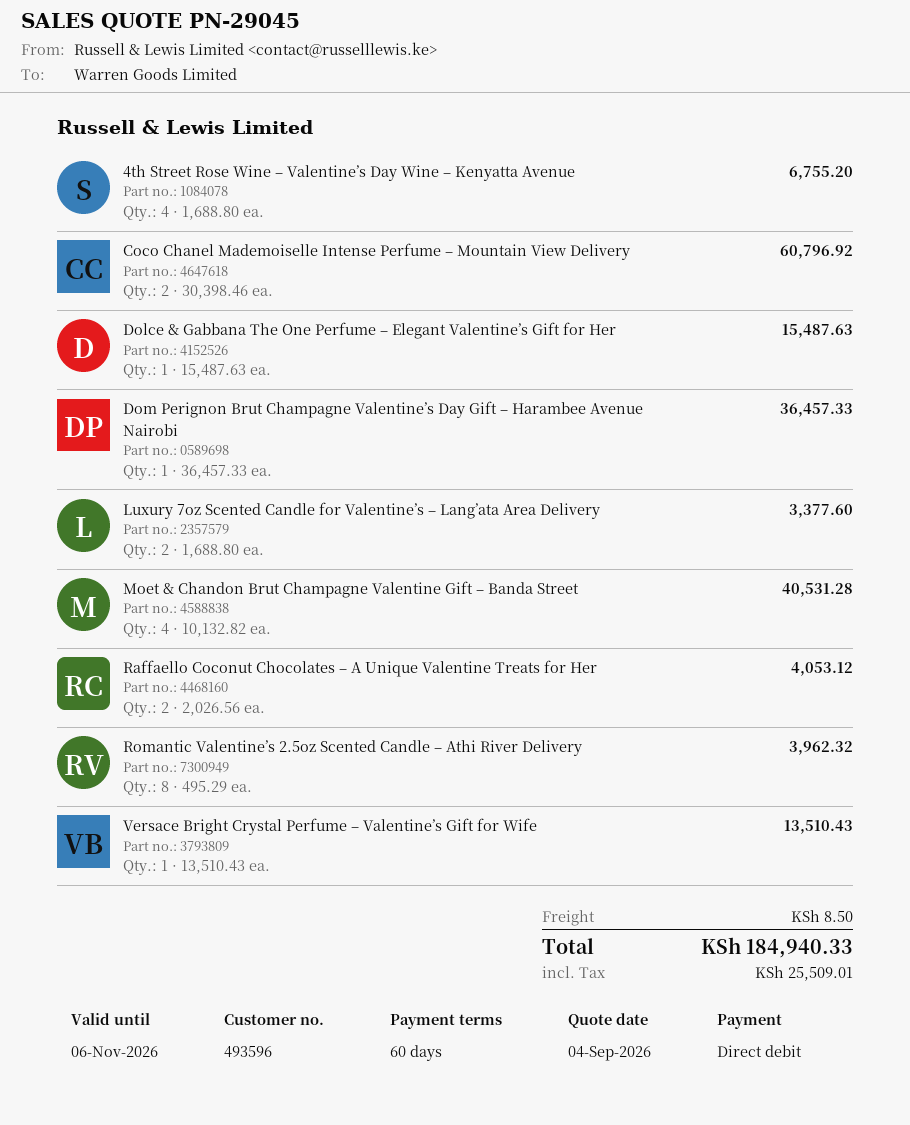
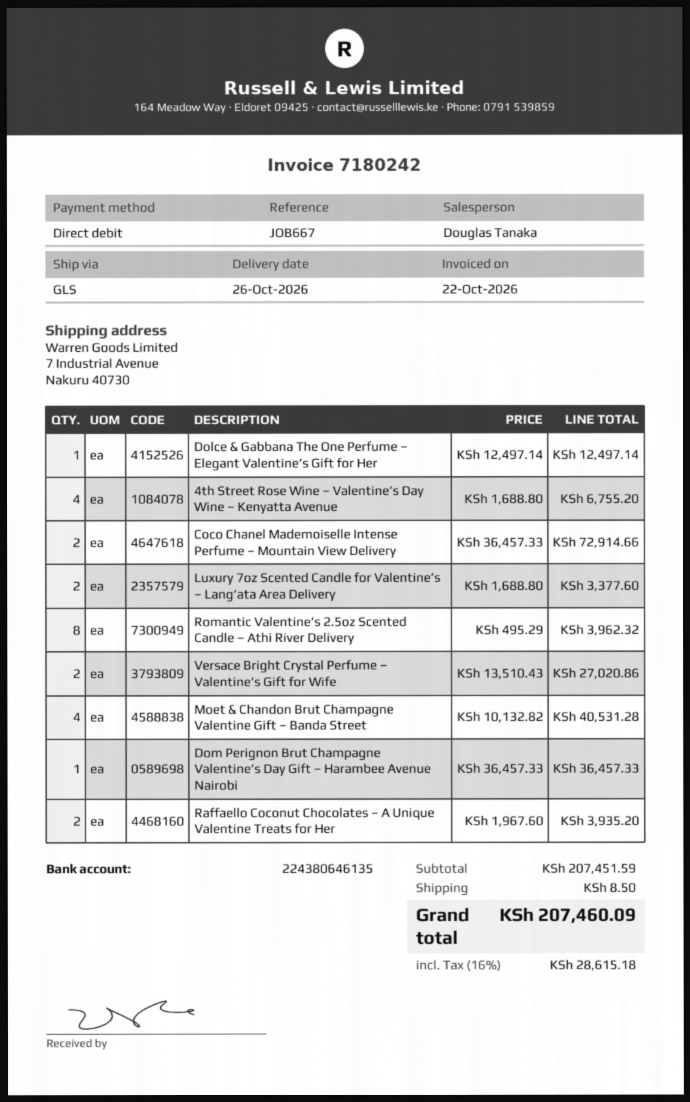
Coco Chanel Mademoiselle Intense Perfume – Mountain View Delivery: 2 x 30398.46 = 60796.92 -> 2 x 36457.33 = 72914.66
Dolce & Gabbana The One Perfume – Elegant Valentine’s Gift for Her: 1 x 15487.63 = 15487.63 -> 1 x 12497.14 = 12497.14
Raffaello Coconut Chocolates – A Unique Valentine Treats for Her: 2 x 2026.56 = 4053.12 -> 2 x 1967.60 = 3935.20
Versace Bright Crystal Perfume – Valentine’s Gift for Wife: 1 x 13510.43 = 13510.43 -> 2 x 13510.43 = 27020.86
tax: 25509.01 -> 28615.18
total: 184940.33 -> 207460.09

